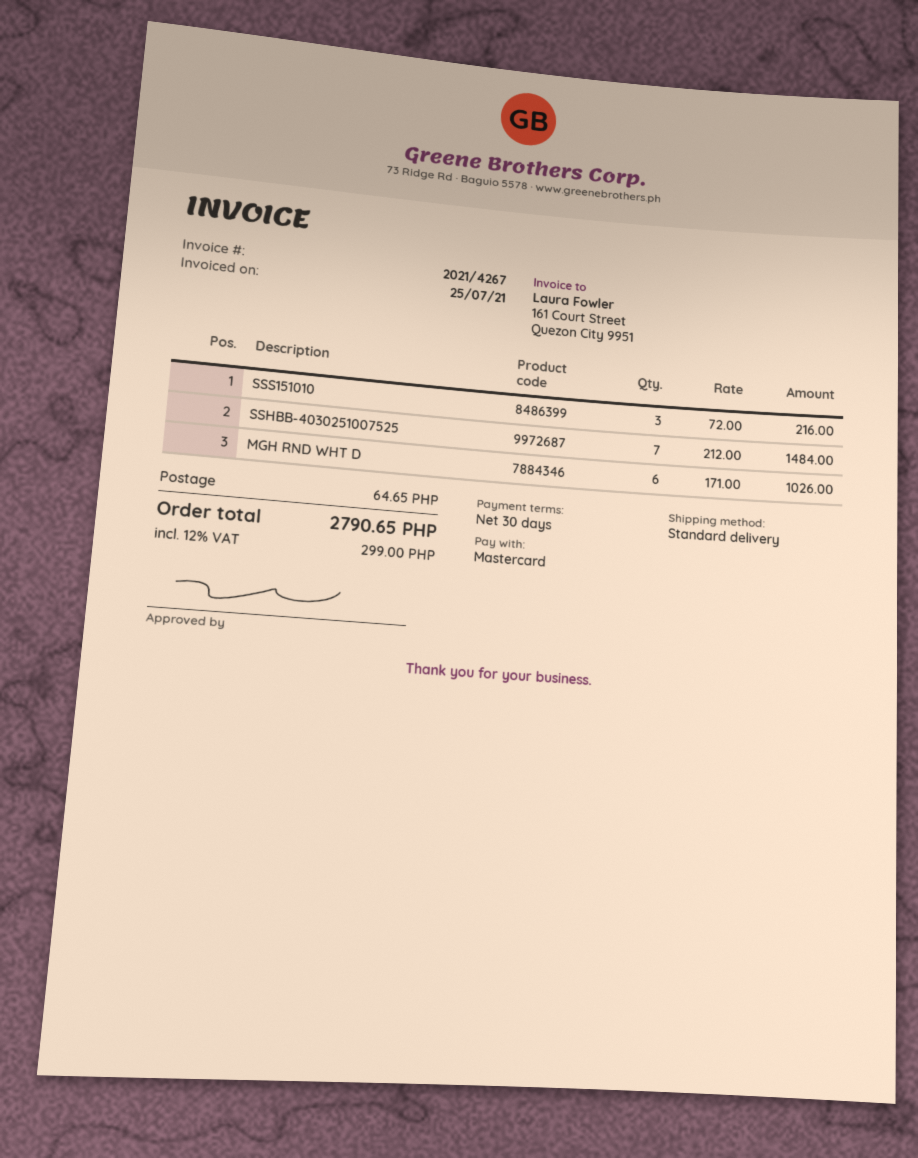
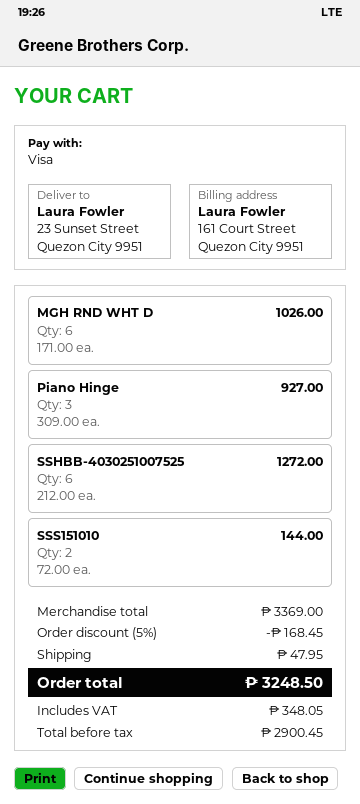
payment method: Mastercard -> Visa
SSS151010: 3 x 72.00 = 216.00 -> 2 x 72.00 = 144.00
SSHBB-4030251007525: 7 x 212.00 = 1484.00 -> 6 x 212.00 = 1272.00
Piano Hinge: none -> 3 x 309.00 = 927.00
discount: none -> 5% = 168.45
shipping: 64.65 -> 47.95
tax: 299.00 -> 348.05
total: 2790.65 -> 3248.50

